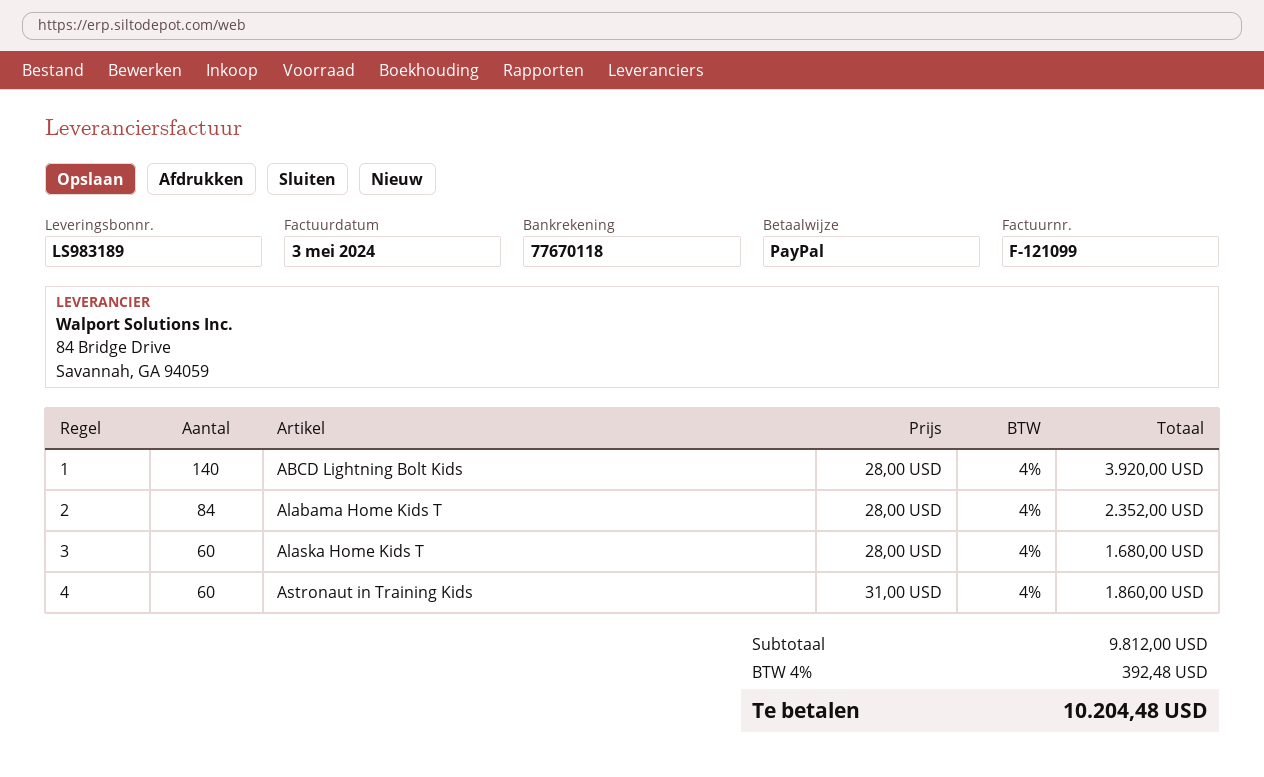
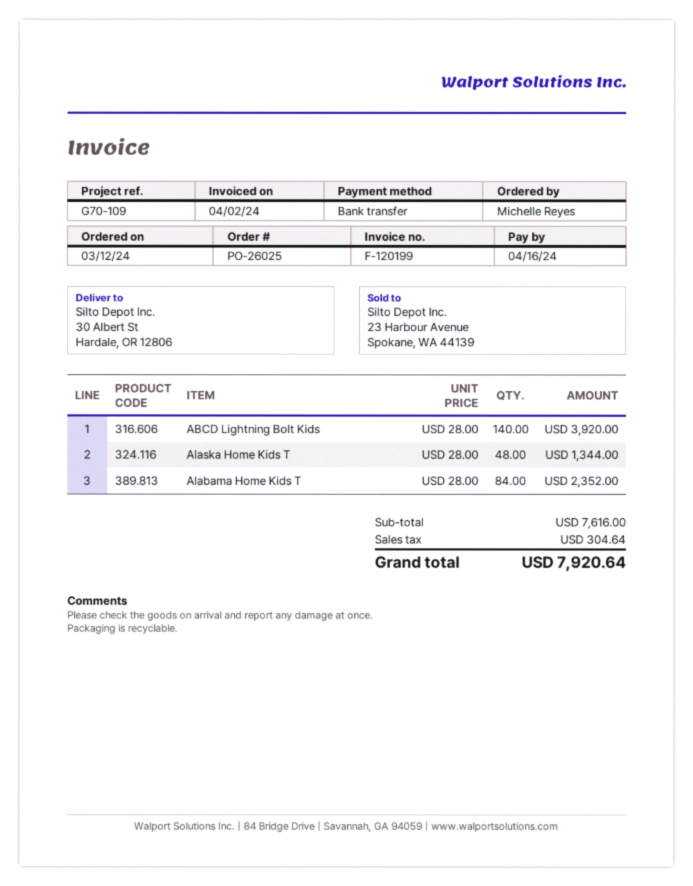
invoice number: F-121099 -> F-120199
invoice date: 2024-05-03 -> 2024-04-02
payment method: PayPal -> bank transfer
Alaska Home Kids T: 60 x 28.00 = 1680.00 -> 48 x 28.00 = 1344.00
Astronaut in Training Kids: 60 x 31.00 = 1860.00 -> none
subtotal: 9812.00 -> 7616.00
tax: 392.48 -> 304.64
total: 10204.48 -> 7920.64

